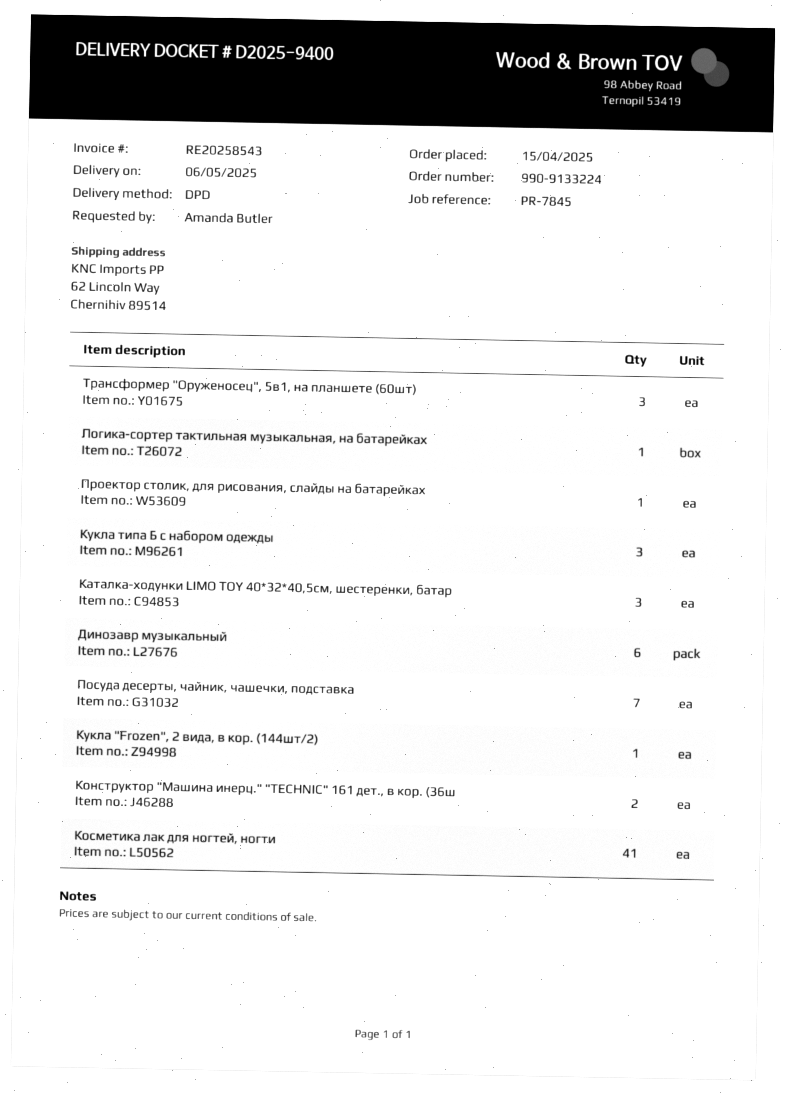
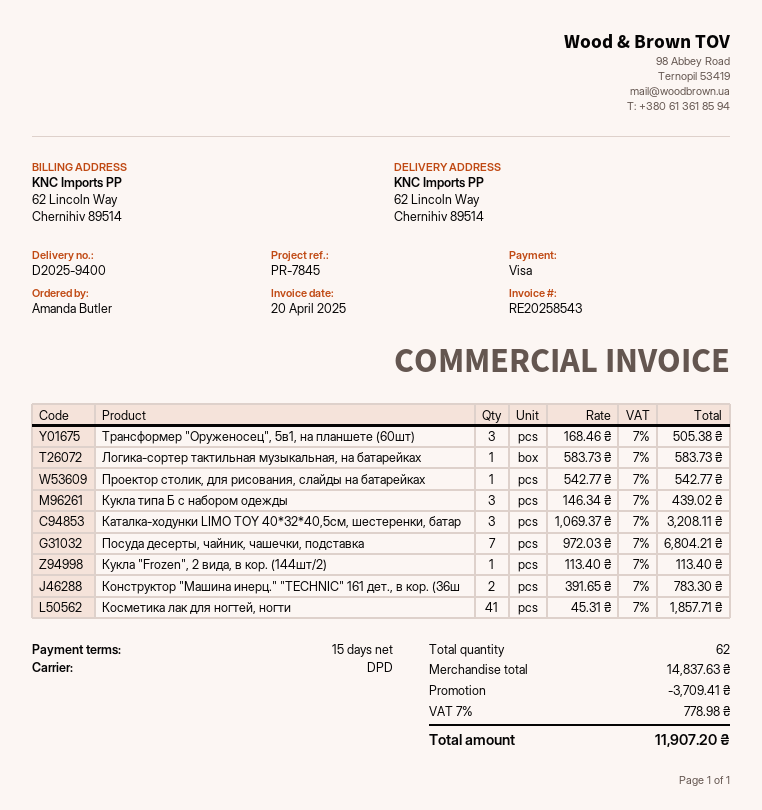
Динозавр музыкальный: 6 -> none

